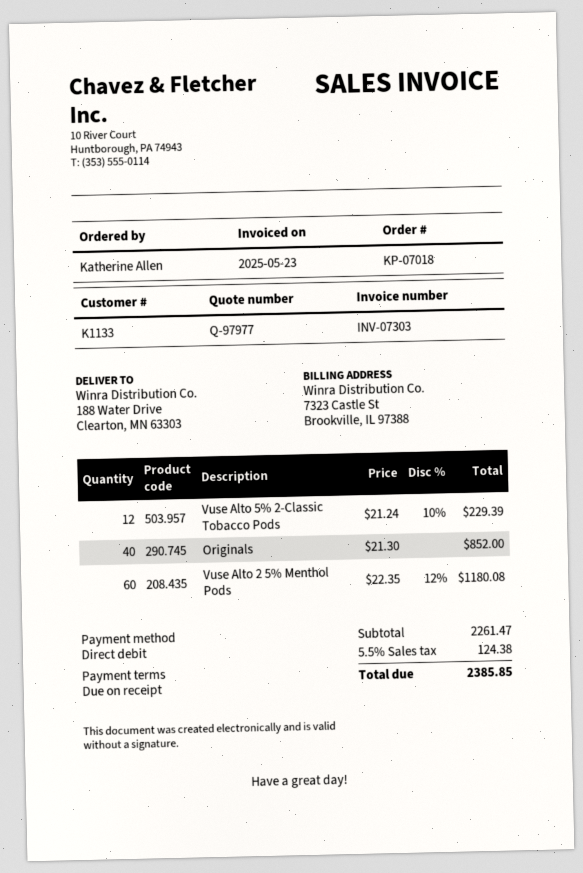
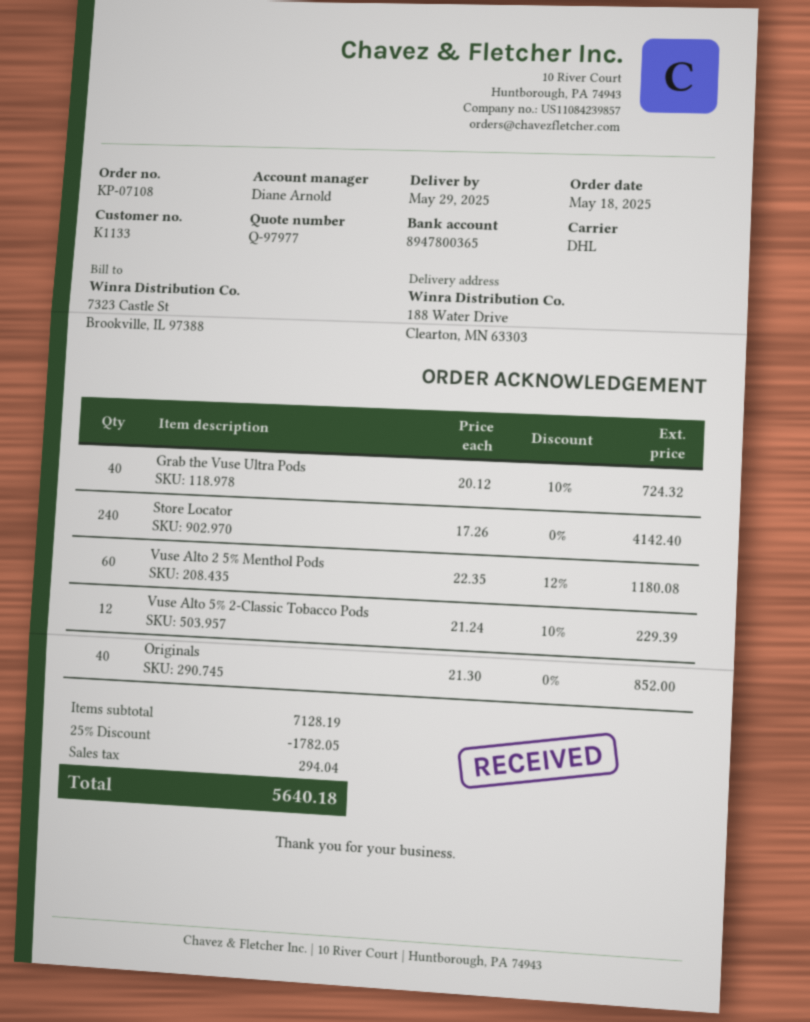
order number: KP-07018 -> KP-07108
Grab the Vuse Ultra Pods: none -> 40 x 20.12 - 10% = 724.32
Store Locator: none -> 240 x 17.26 = 4142.40
subtotal: 2261.47 -> 7128.19
discount: none -> 25% = 1782.05
tax: 124.38 -> 294.04
total: 2385.85 -> 5640.18

